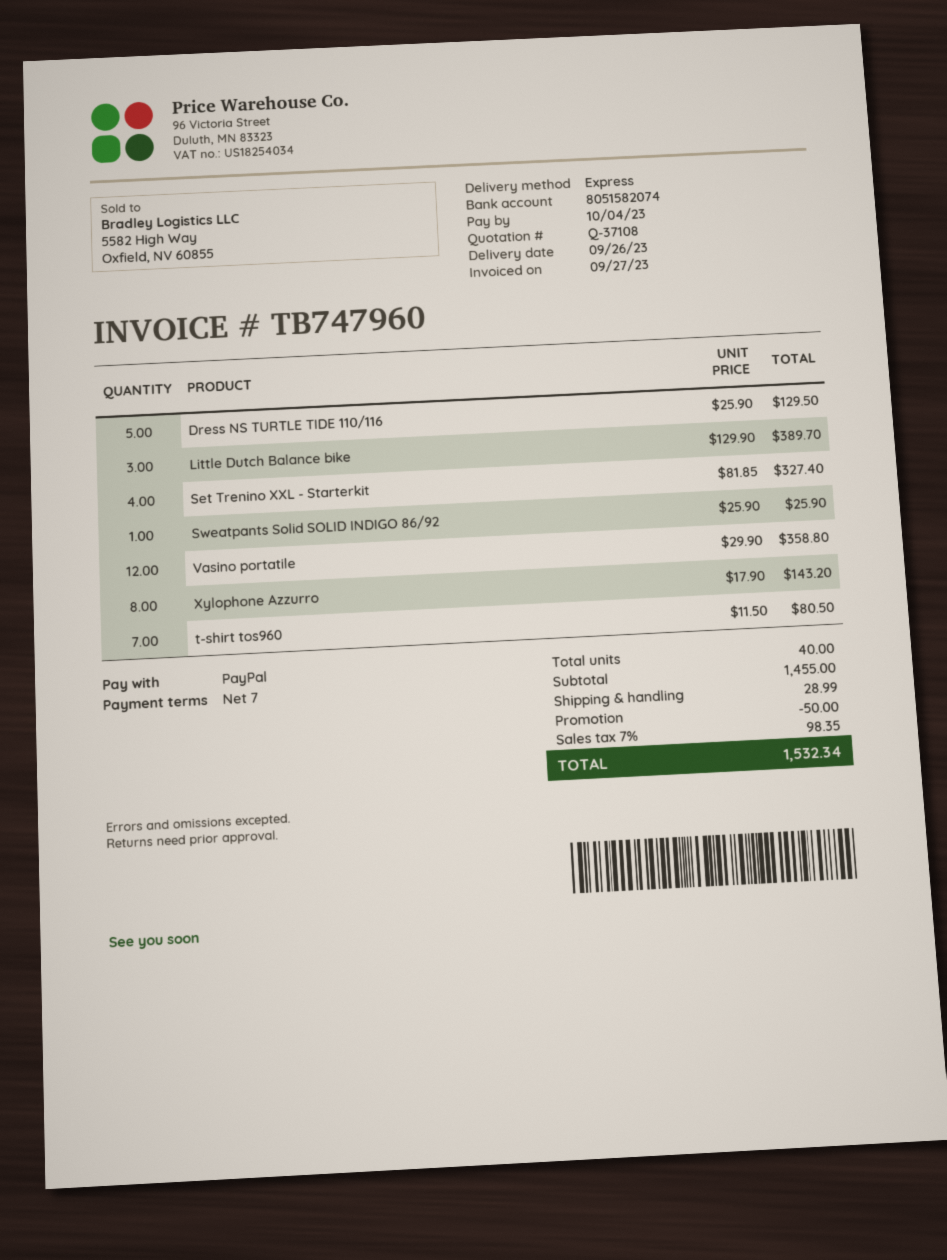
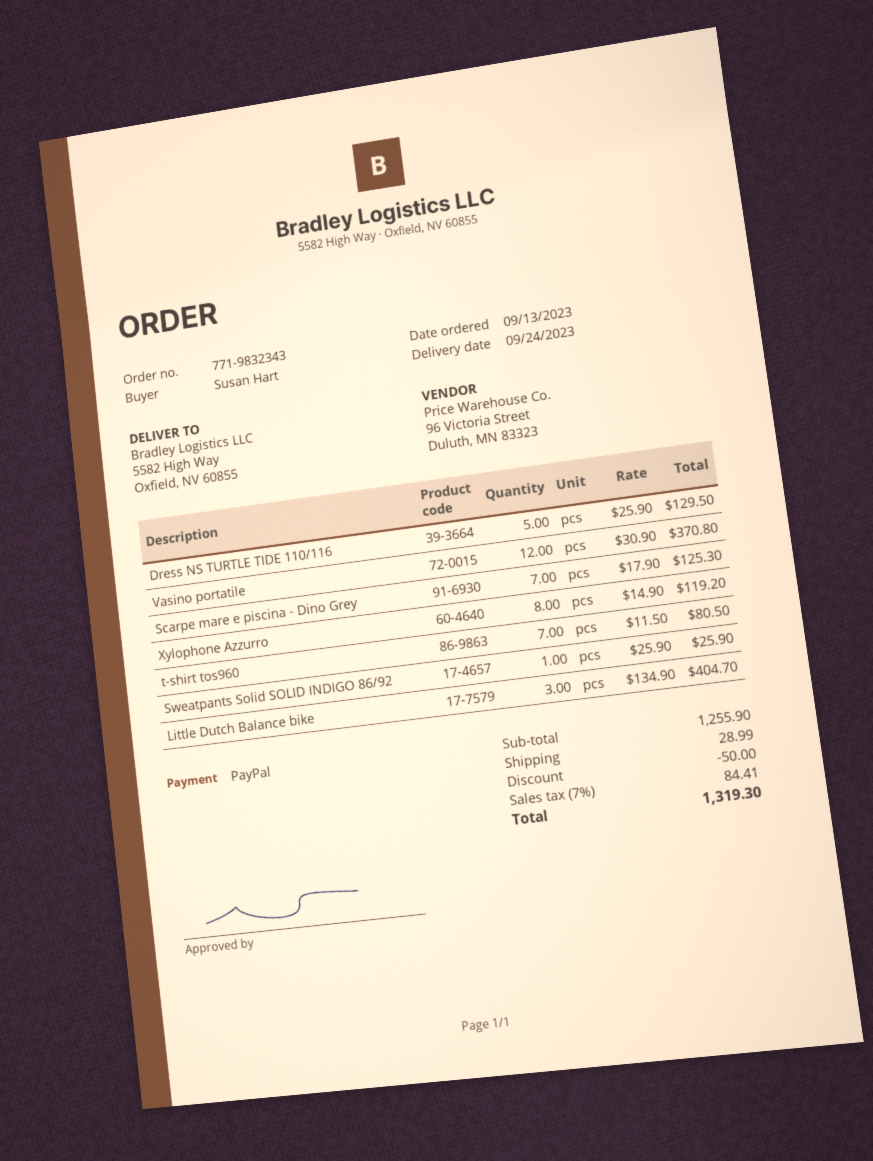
delivery date: 2023-09-26 -> 2023-09-24
Little Dutch Balance bike: 3 x 129.90 = 389.70 -> 3 x 134.90 = 404.70
Set Trenino XXL - Starterkit: 4 x 81.85 = 327.40 -> none
Vasino portatile: 12 x 29.90 = 358.80 -> 12 x 30.90 = 370.80
Xylophone Azzurro: 8 x 17.90 = 143.20 -> 8 x 14.90 = 119.20
Scarpe mare e piscina - Dino Grey: none -> 7 x 17.90 = 125.30
subtotal: 1455.00 -> 1255.90
tax: 7% = 98.35 -> 7% = 84.41
total: 1532.34 -> 1319.30

